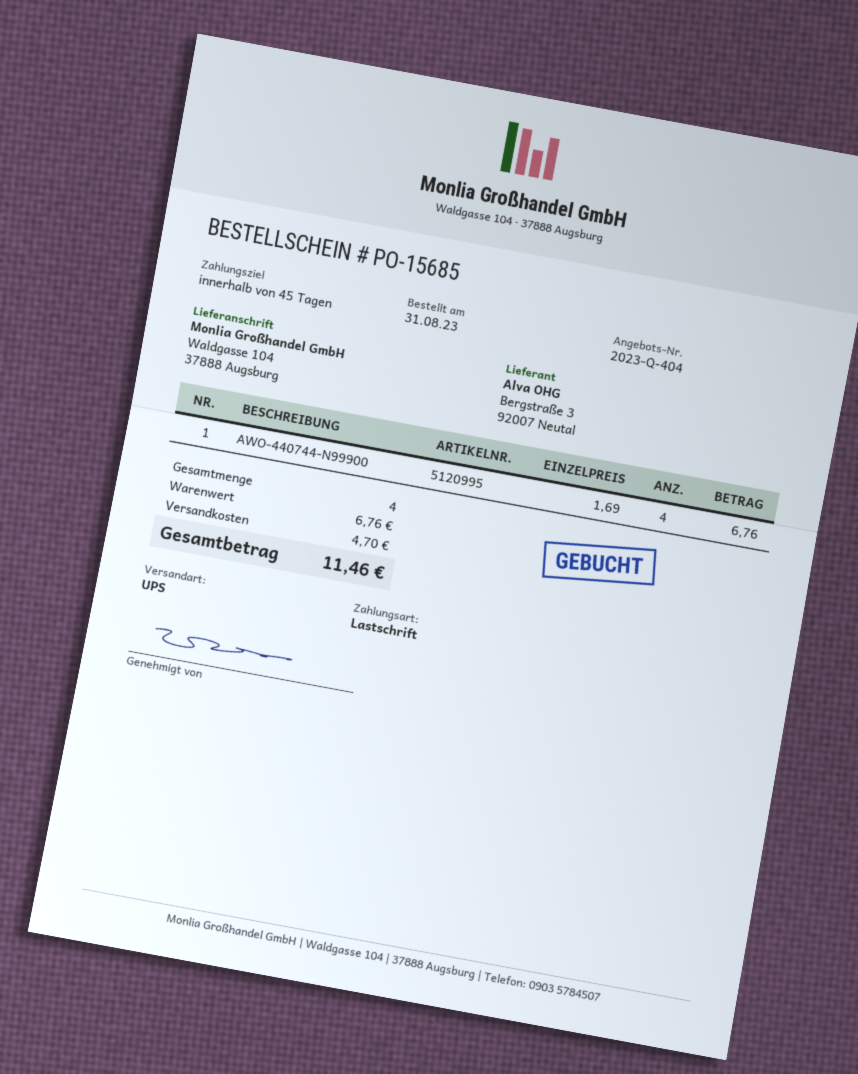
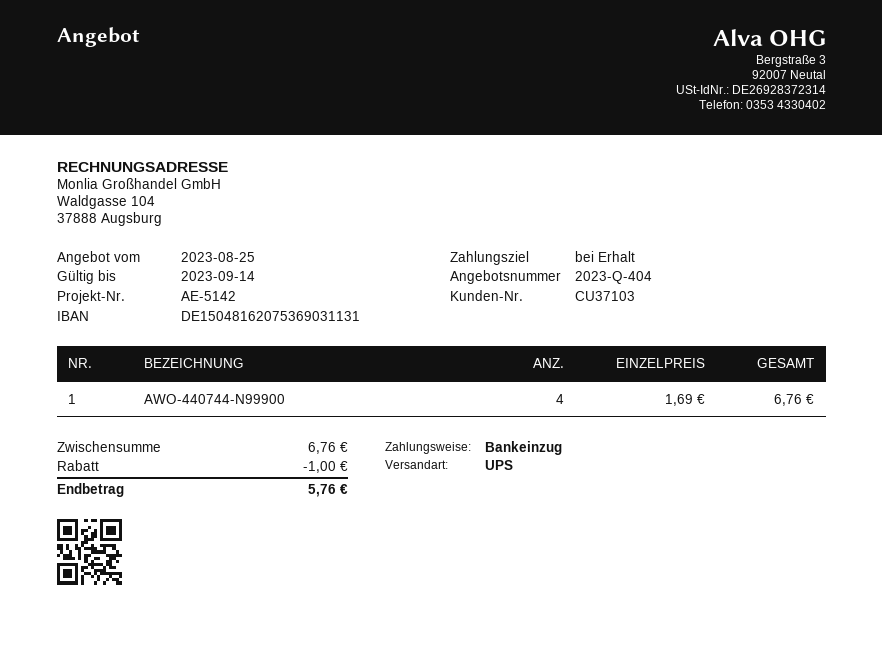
payment terms: 45 days -> on receipt
discount: none -> 1.00
shipping: 4.70 -> none
total: 11.46 -> 5.76

